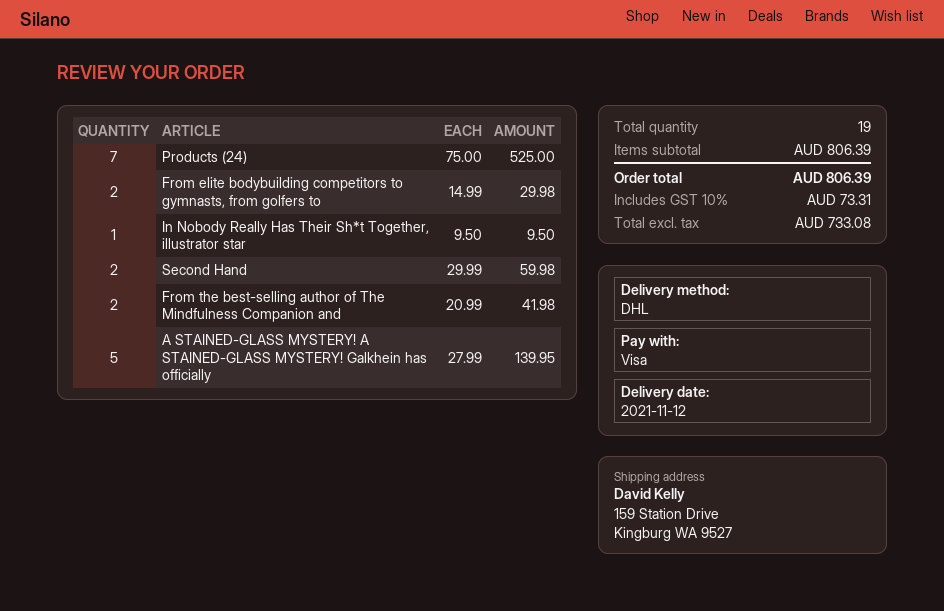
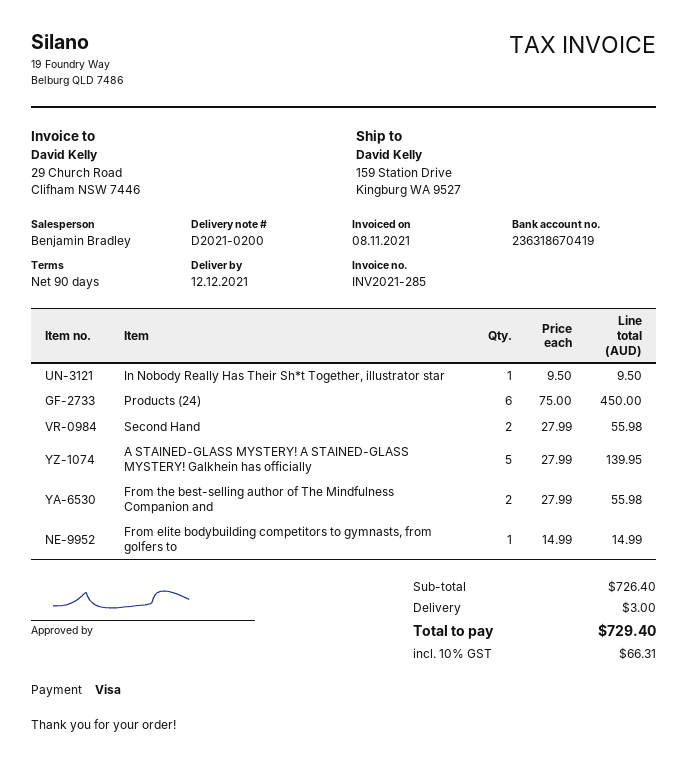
delivery date: 2021-11-12 -> 2021-12-12
Products (24): 7 x 75.00 = 525.00 -> 6 x 75.00 = 450.00
From elite bodybuilding competitors to gymnasts, from golfers to: 2 x 14.99 = 29.98 -> 1 x 14.99 = 14.99
Second Hand: 2 x 29.99 = 59.98 -> 2 x 27.99 = 55.98
From the best-selling author of The Mindfulness Companion and: 2 x 20.99 = 41.98 -> 2 x 27.99 = 55.98
subtotal: 806.39 -> 726.40
shipping: none -> 3.00
tax: 10% = 73.31 -> 10% = 66.31
total: 806.39 -> 729.40

